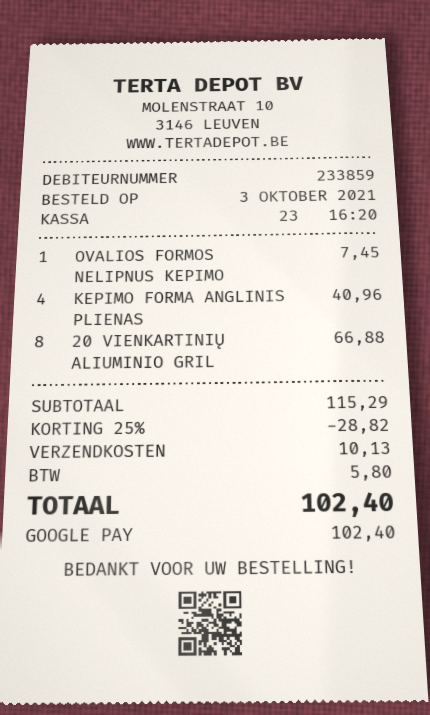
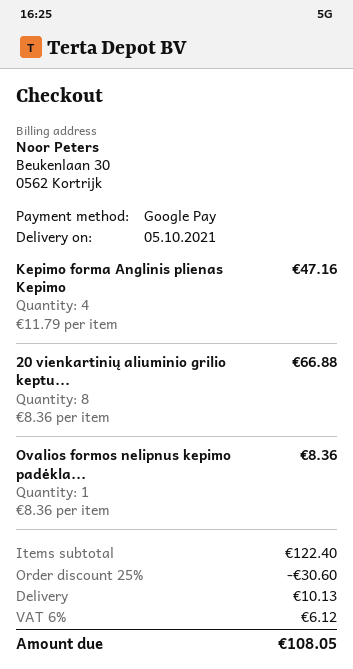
OVALIOS FORMOS NELIPNUS KEPIMO: 1 for 7.45 -> 1 for 8.36
KEPIMO FORMA ANGLINIS PLIENAS: 4 for 40.96 -> 4 for 47.16
subtotal: 115.29 -> 122.40
discount: 25% = 28.82 -> 25% = 30.60
tax: 5.80 -> 6.12
total: 102.40 -> 108.05

